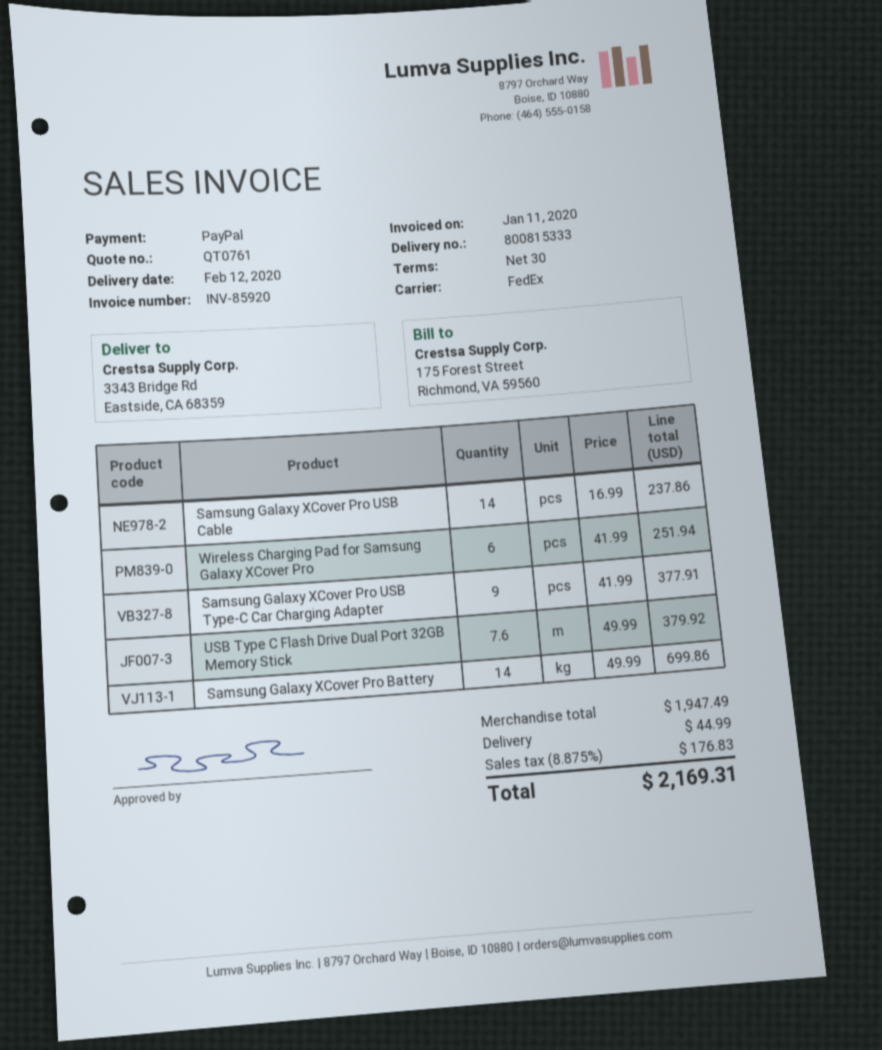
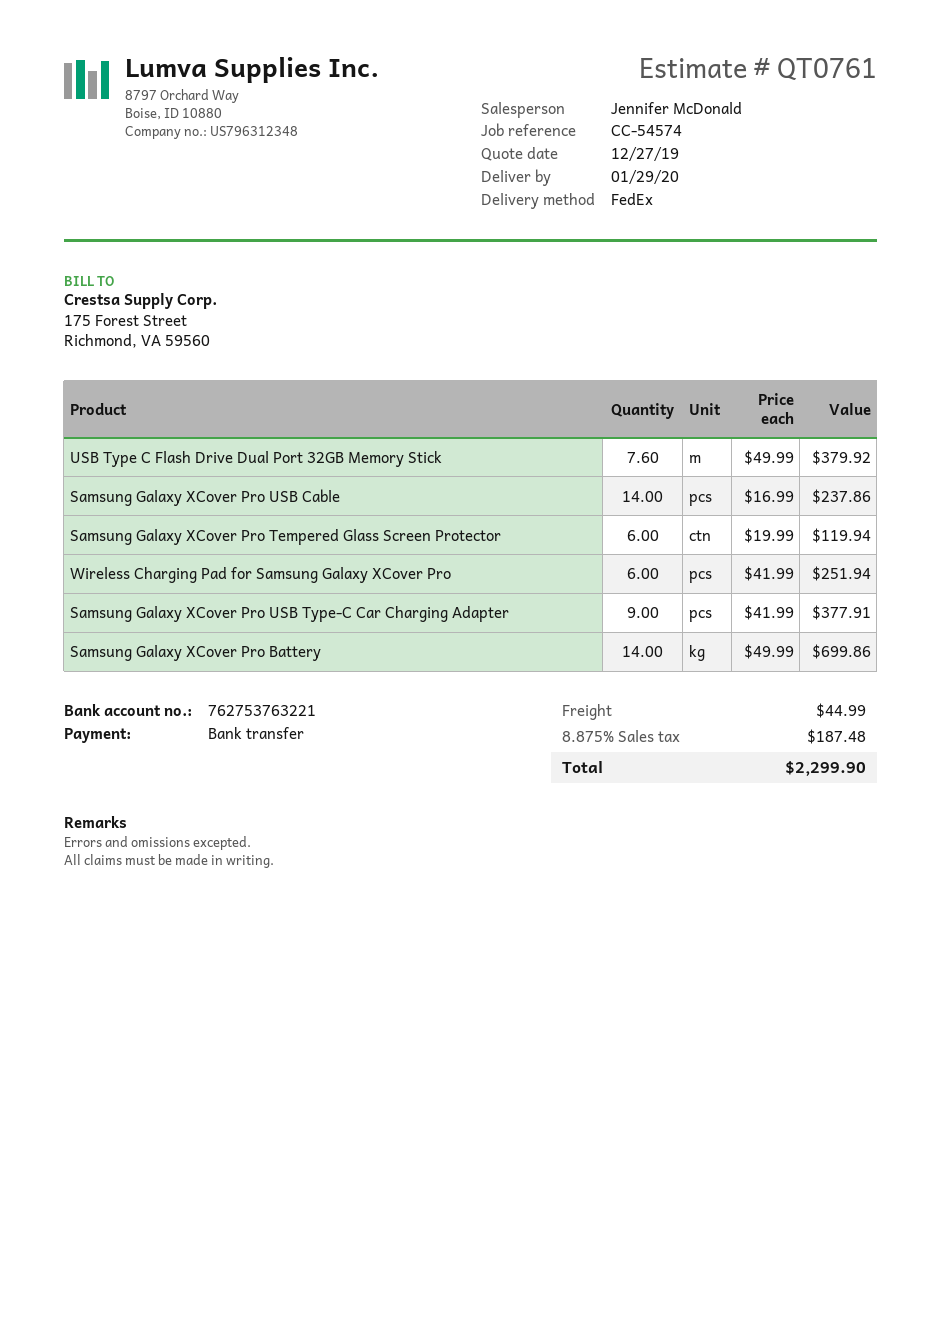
delivery date: 2020-02-12 -> 2020-01-29
payment method: PayPal -> bank transfer
Samsung Galaxy XCover Pro Tempered Glass Screen Protector: none -> 6 x 19.99 = 119.94
tax: 8.875% = 176.83 -> 8.875% = 187.48
total: 2169.31 -> 2299.90

